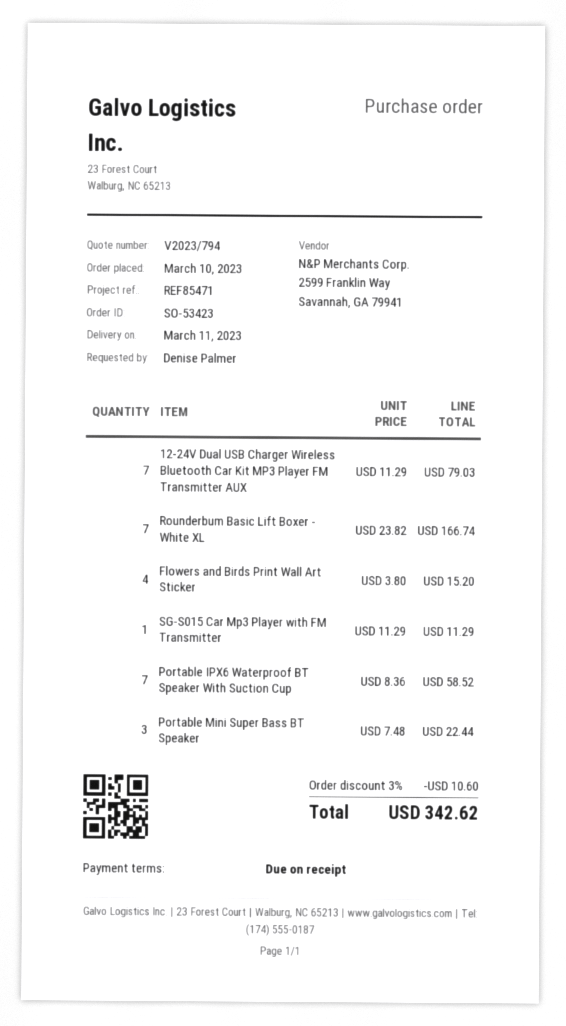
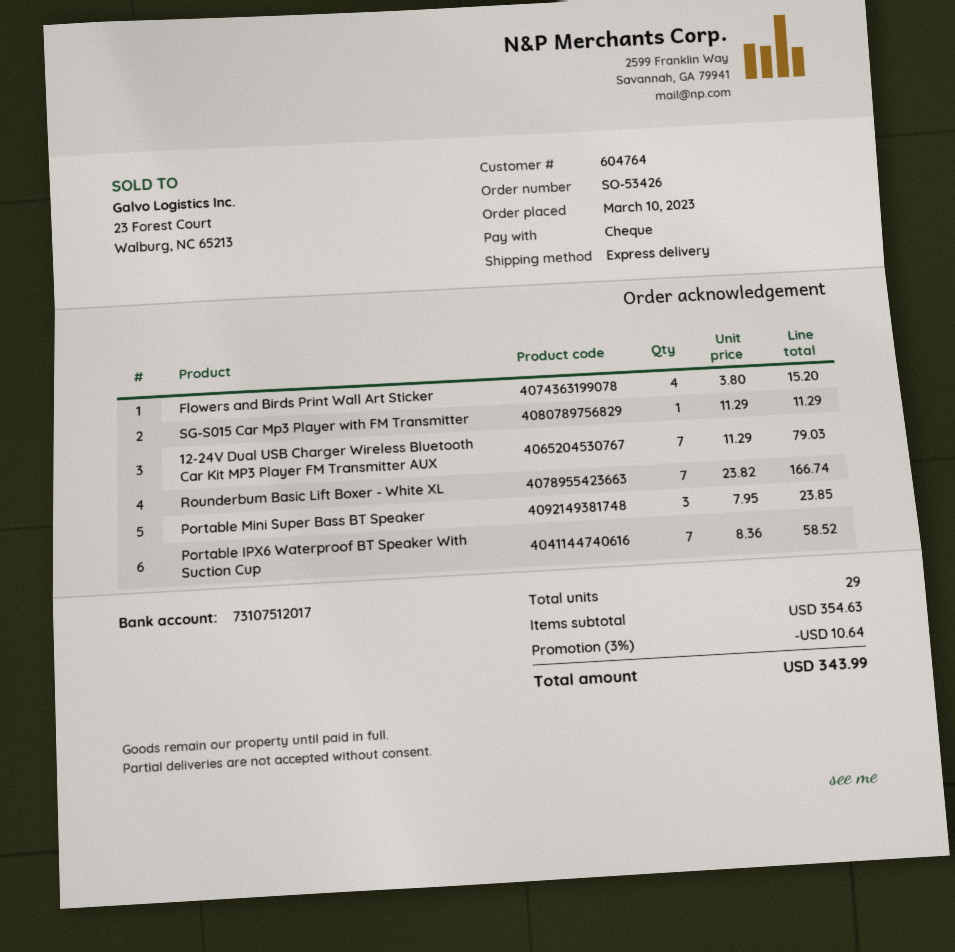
order number: SO-53423 -> SO-53426
Portable Mini Super Bass BT Speaker: 3 x 7.48 = 22.44 -> 3 x 7.95 = 23.85
discount: 3% = 10.60 -> 3% = 10.64
total: 342.62 -> 343.99

